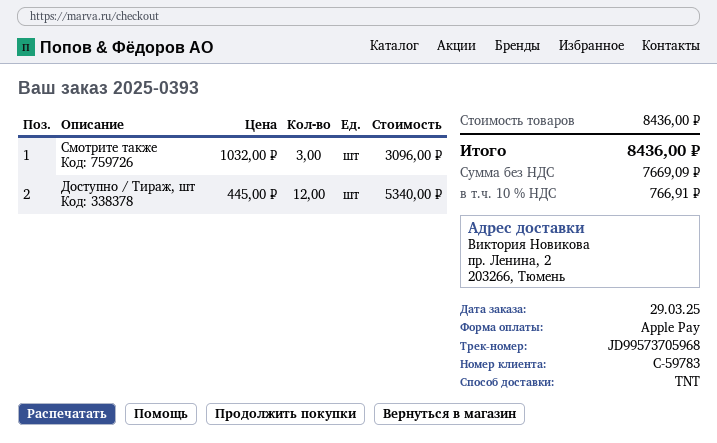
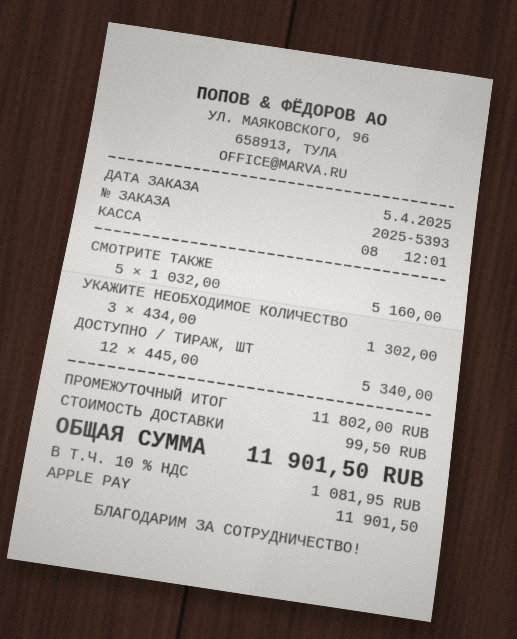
order number: 2025-0393 -> 2025-5393
order date: 2025-03-29 -> 2025-04-05
Смотрите также: 3 x 1032.00 = 3096.00 -> 5 x 1032.00 = 5160.00
УКАЖИТЕ НЕОБХОДИМОЕ КОЛИЧЕСТВО: none -> 3 x 434.00 = 1302.00
subtotal: 8436.00 -> 11802.00
shipping: none -> 99.50
tax: 10% = 766.91 -> 10% = 1081.95
total: 8436.00 -> 11901.50

